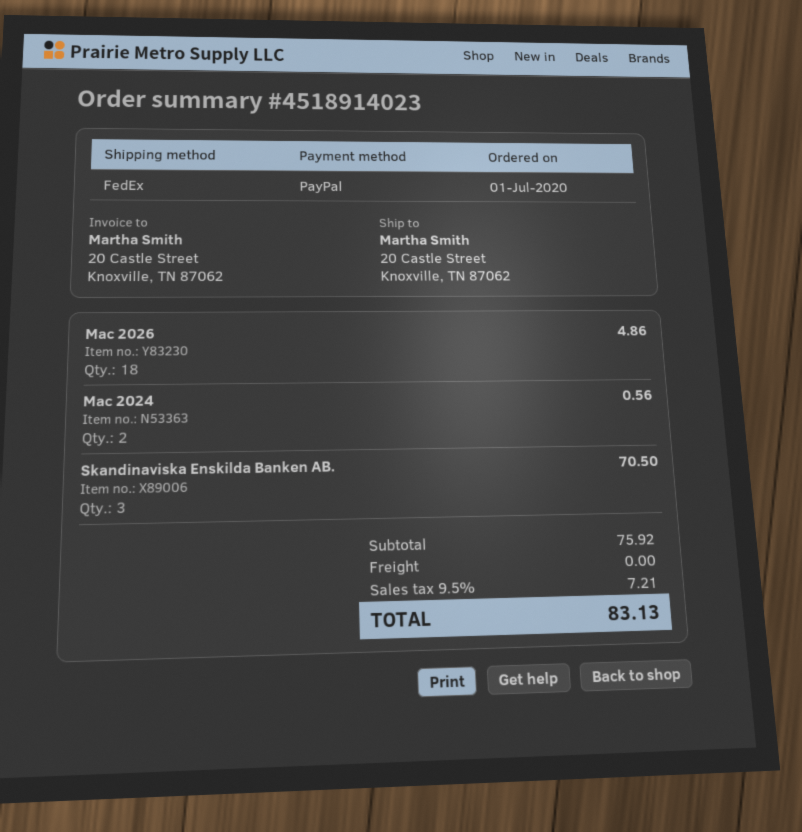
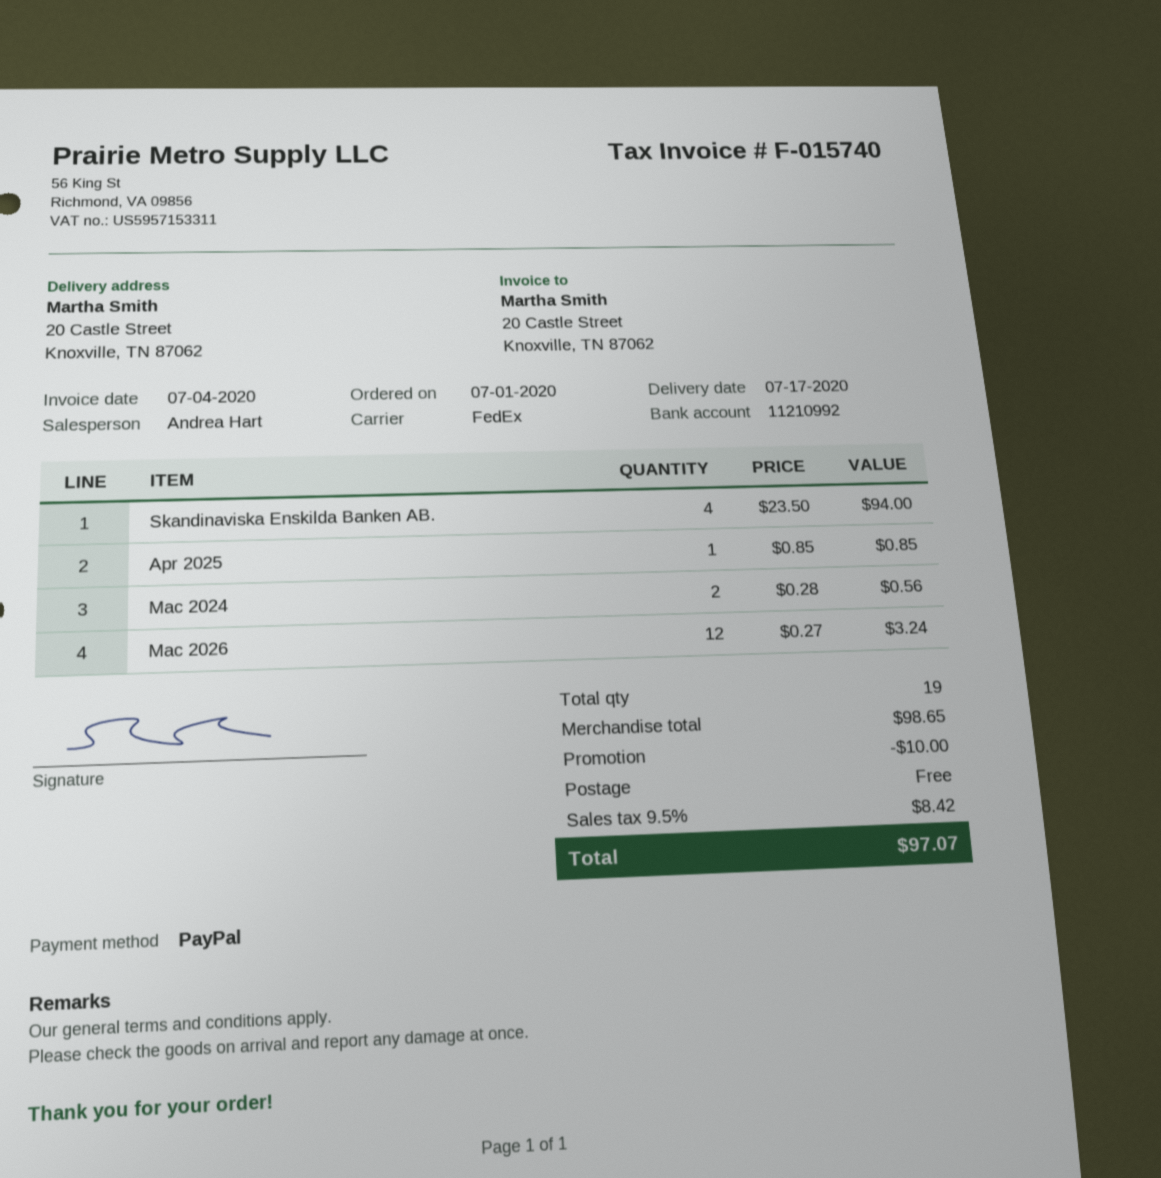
Mac 2026: 18 for 4.86 -> 12 for 3.24
Skandinaviska Enskilda Banken AB.: 3 for 70.50 -> 4 for 94.00
Apr 2025: none -> 1 for 0.85
subtotal: 75.92 -> 98.65
discount: none -> 10.00
tax: 9.5% = 7.21 -> 9.5% = 8.42
total: 83.13 -> 97.07

